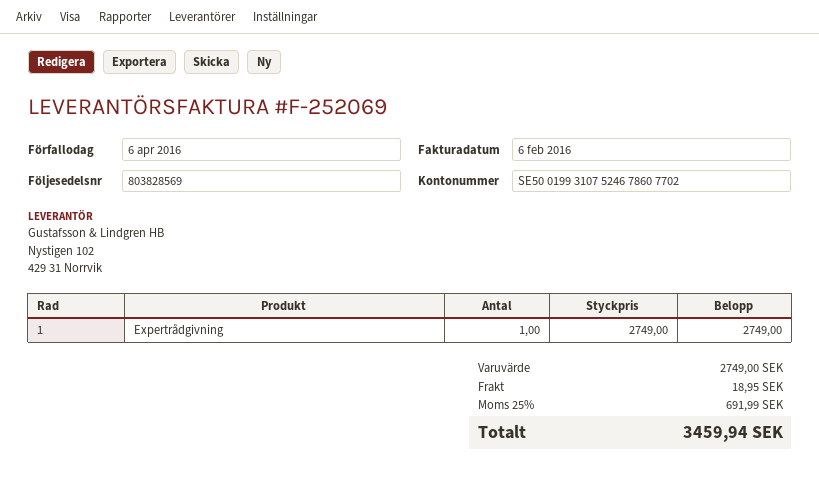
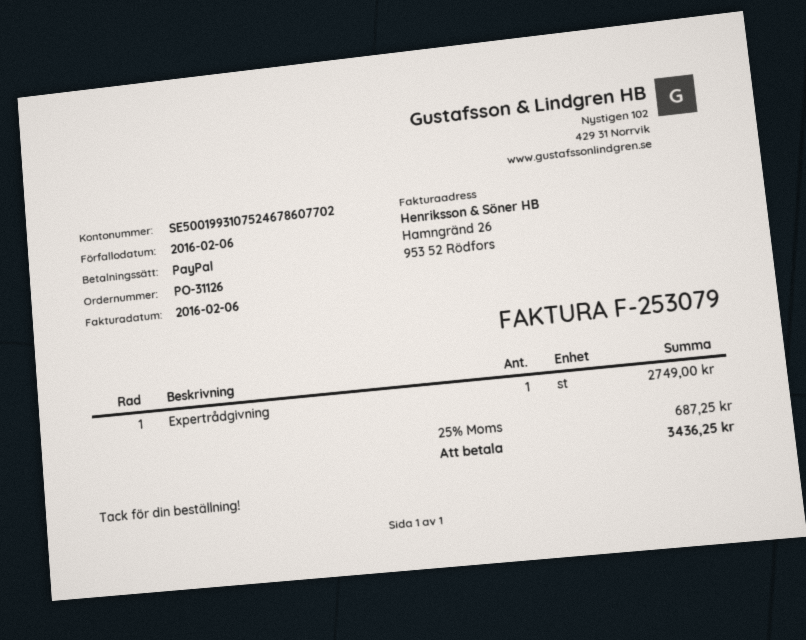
invoice number: F-252069 -> F-253079
due date: 2016-04-06 -> 2016-02-06
shipping: 18.95 -> none
tax: 25% = 691.99 -> 25% = 687.25
total: 3459.94 -> 3436.25

